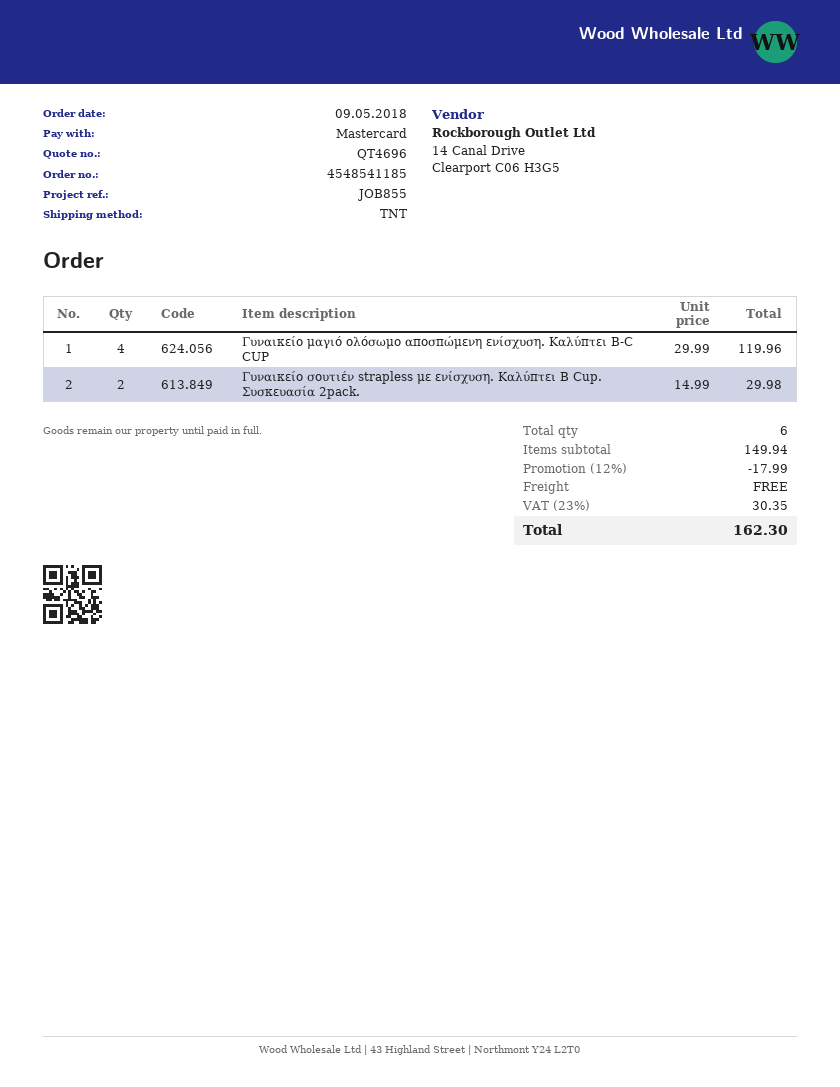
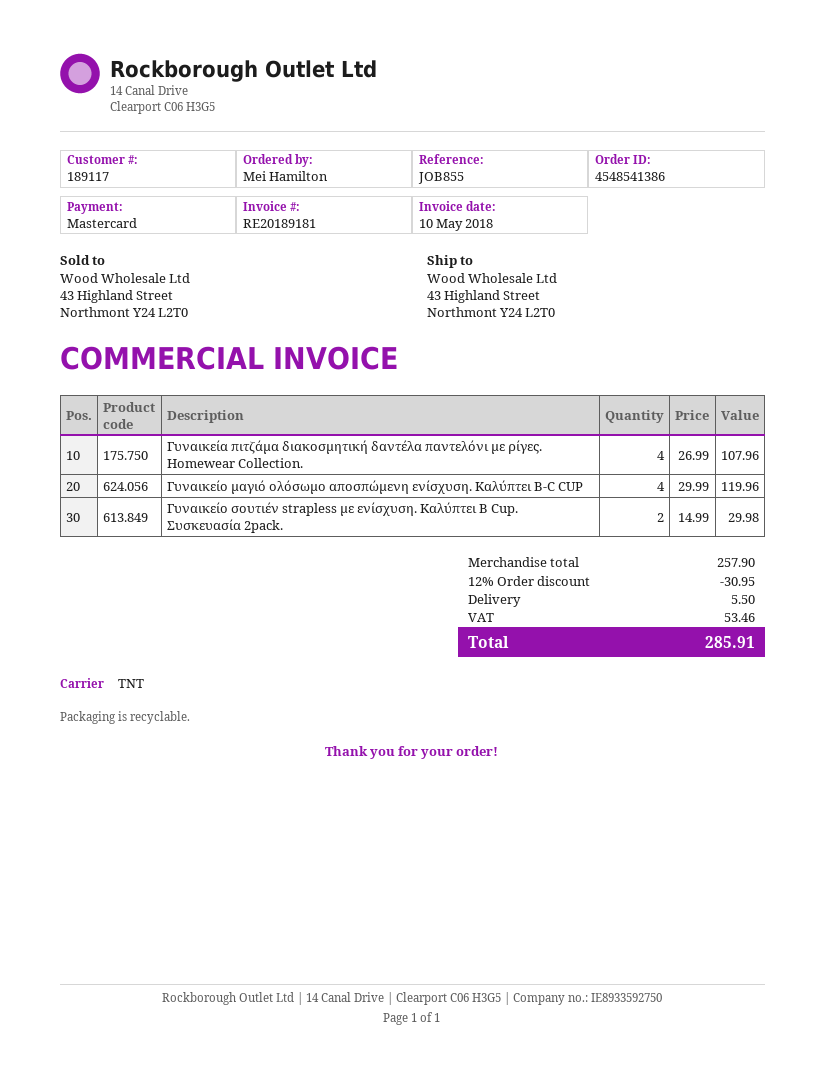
order number: 4548541185 -> 4548541386
Γυναικεία πιτζάμα διακοσμητική δαντέλα παντελόνι με ρίγες. Ηοmewear Collection.: none -> 4 x 26.99 = 107.96
subtotal: 149.94 -> 257.90
discount: 12% = 17.99 -> 12% = 30.95
shipping: 0.00 -> 5.50
tax: 30.35 -> 53.46
total: 162.30 -> 285.91

